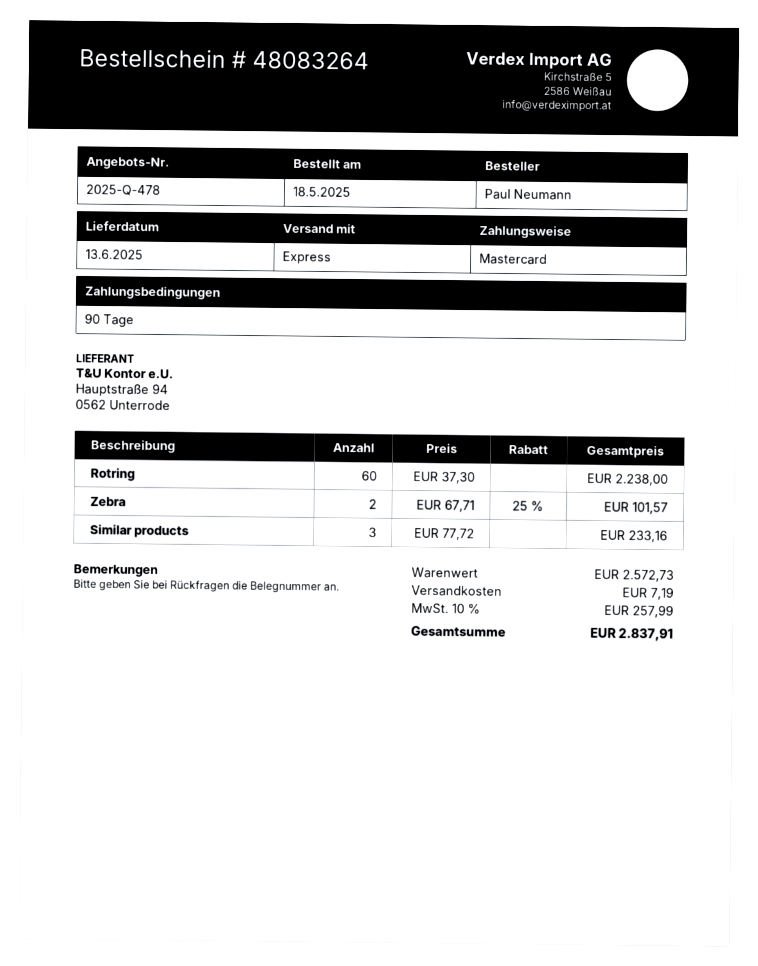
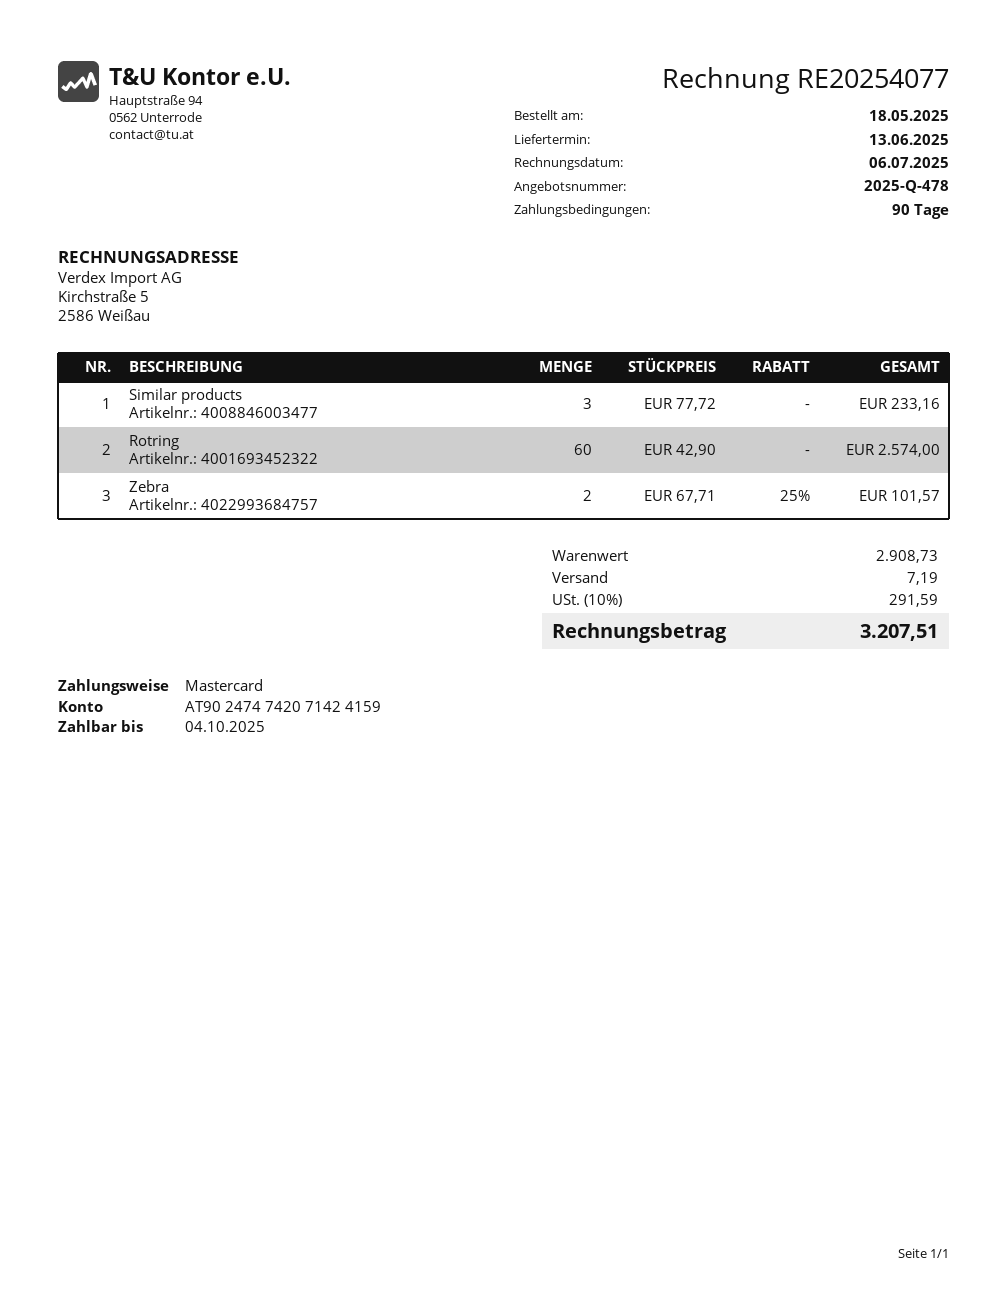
Rotring: 60 x 37.30 = 2238.00 -> 60 x 42.90 = 2574.00
subtotal: 2572.73 -> 2908.73
tax: 10% = 257.99 -> 10% = 291.59
total: 2837.91 -> 3207.51

